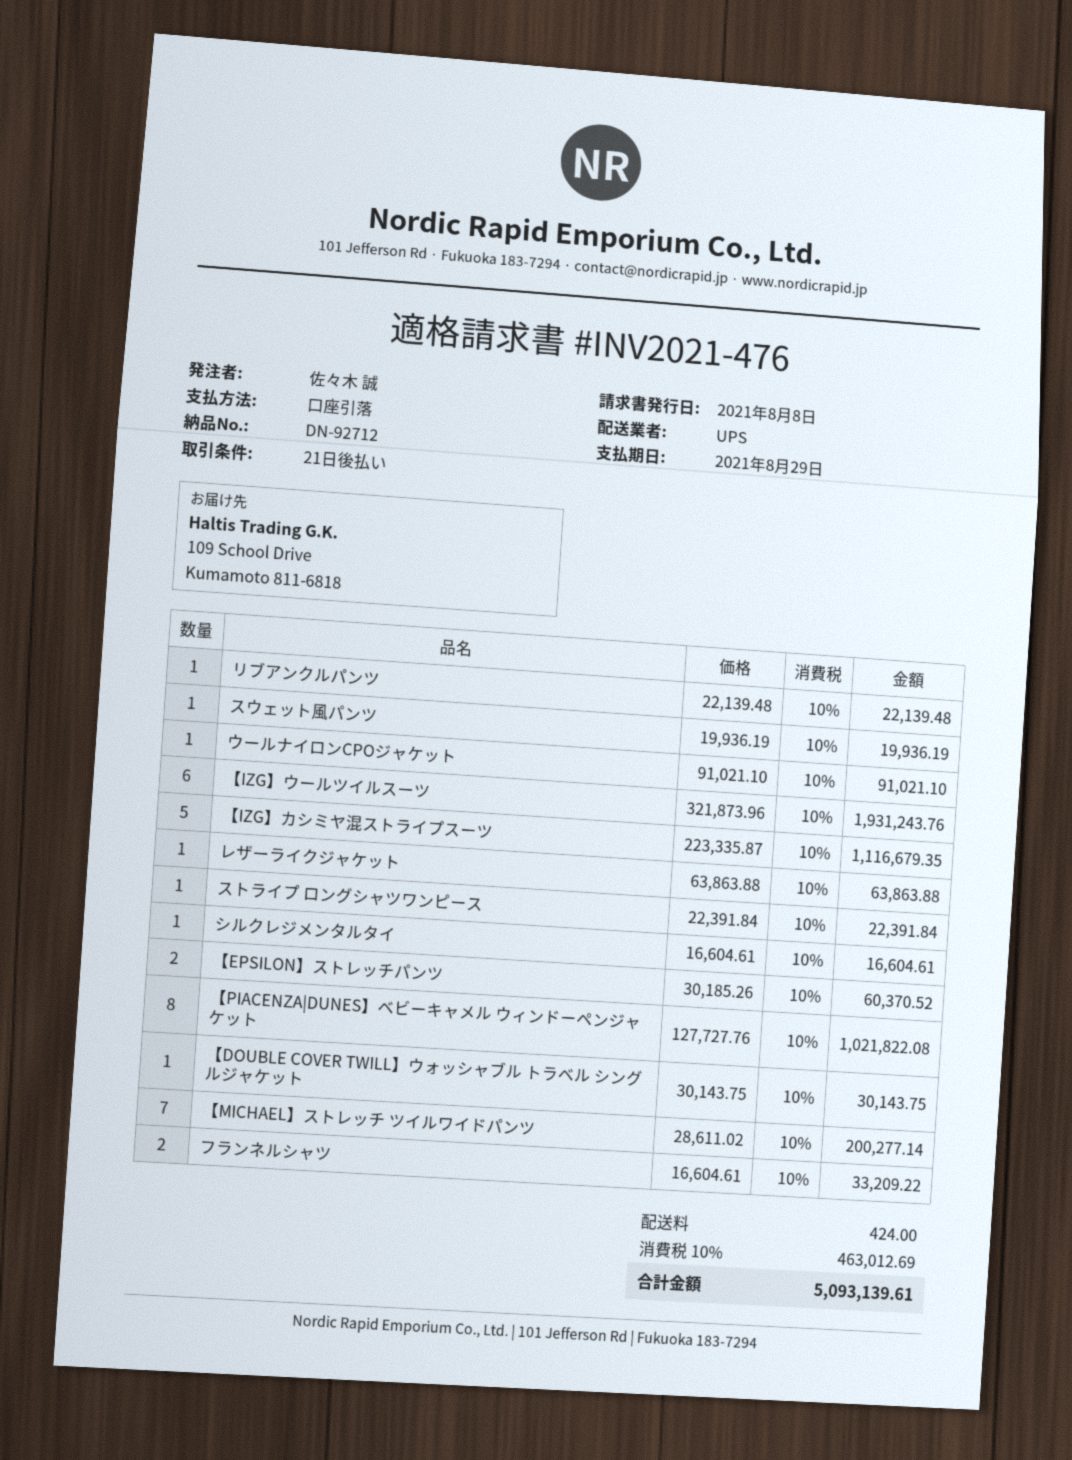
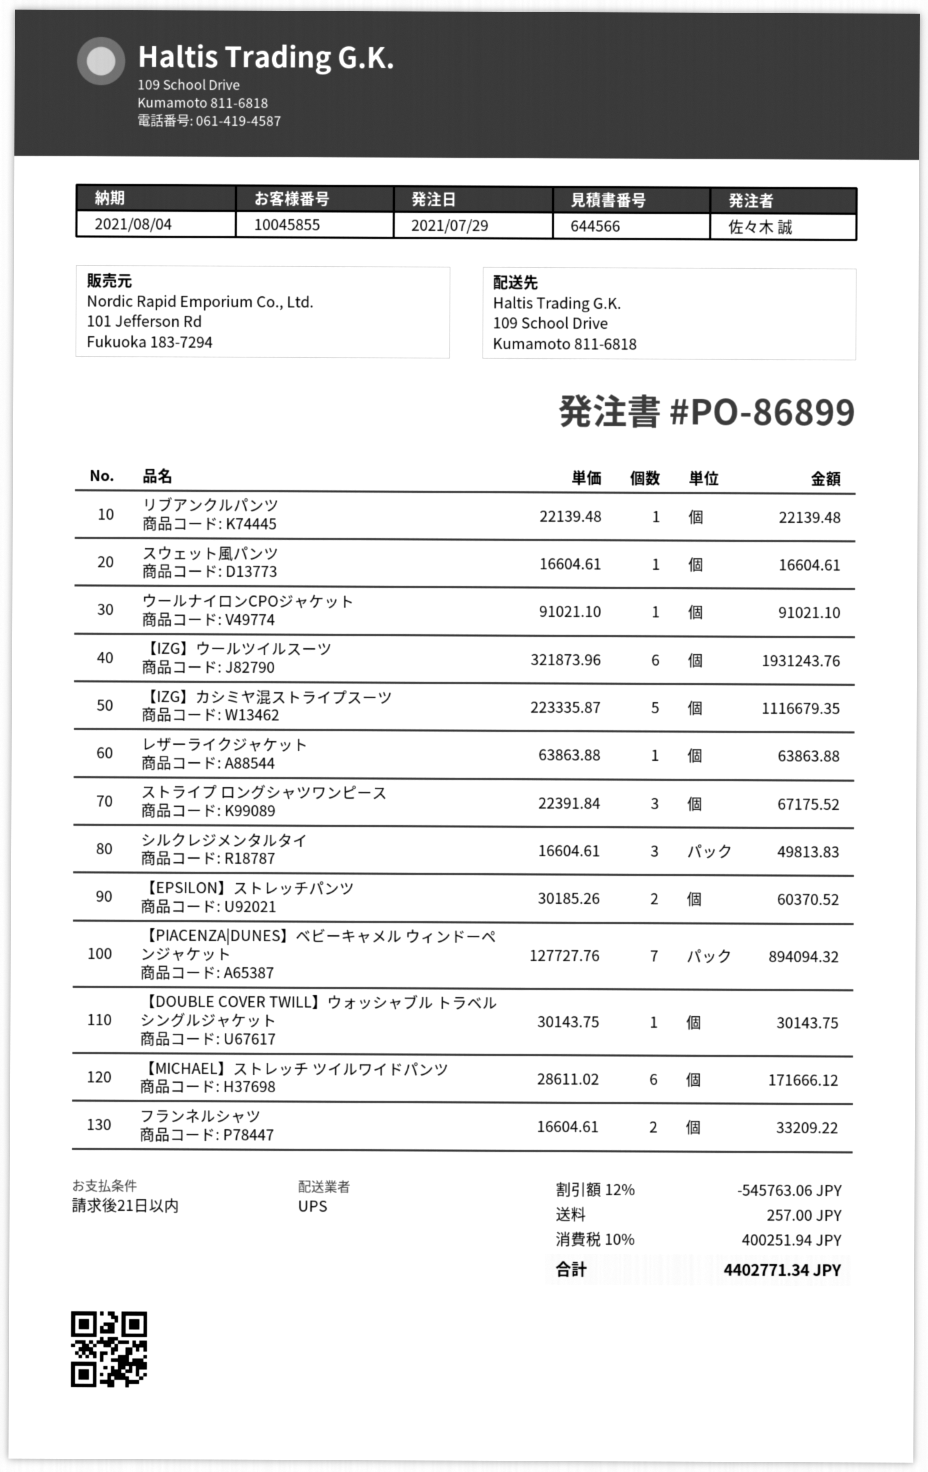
スウェット風パンツ: 1 x 19936.19 = 19936.19 -> 1 x 16604.61 = 16604.61
ストライプ ロングシャツワンピース: 1 x 22391.84 = 22391.84 -> 3 x 22391.84 = 67175.52
シルクレジメンタルタイ: 1 x 16604.61 = 16604.61 -> 3 x 16604.61 = 49813.83
【PIACENZA|DUNES】ベビーキャメル ウィンドーペンジャケット: 8 x 127727.76 = 1021822.08 -> 7 x 127727.76 = 894094.32
【MICHAEL】ストレッチ ツイルワイドパンツ: 7 x 28611.02 = 200277.14 -> 6 x 28611.02 = 171666.12
discount: none -> 12% = 545763.06
shipping: 424.00 -> 257.00
tax: 10% = 463012.69 -> 10% = 400251.94
total: 5093139.61 -> 4402771.34

